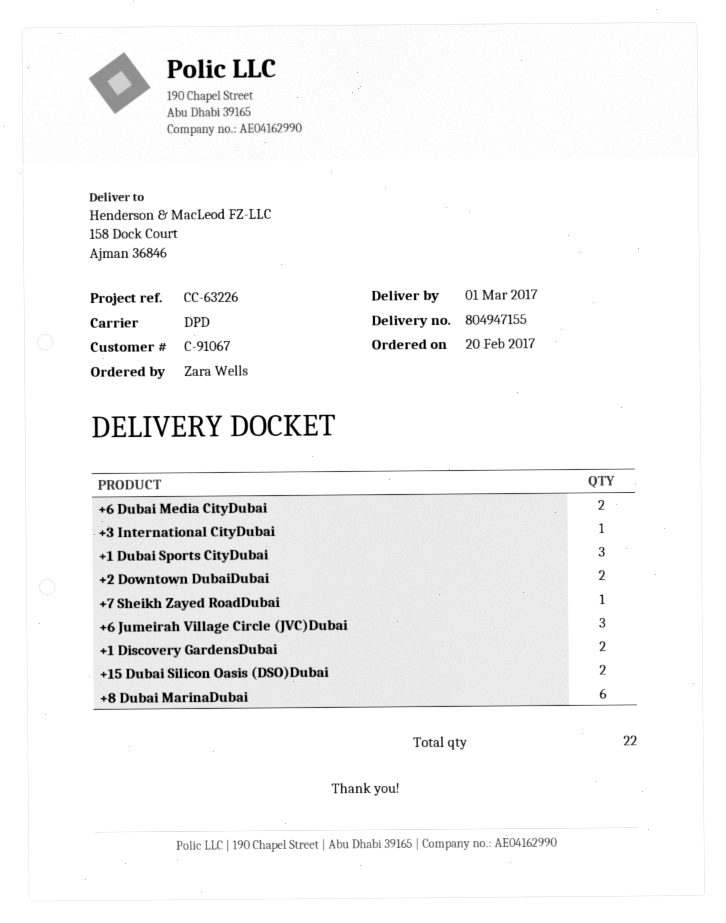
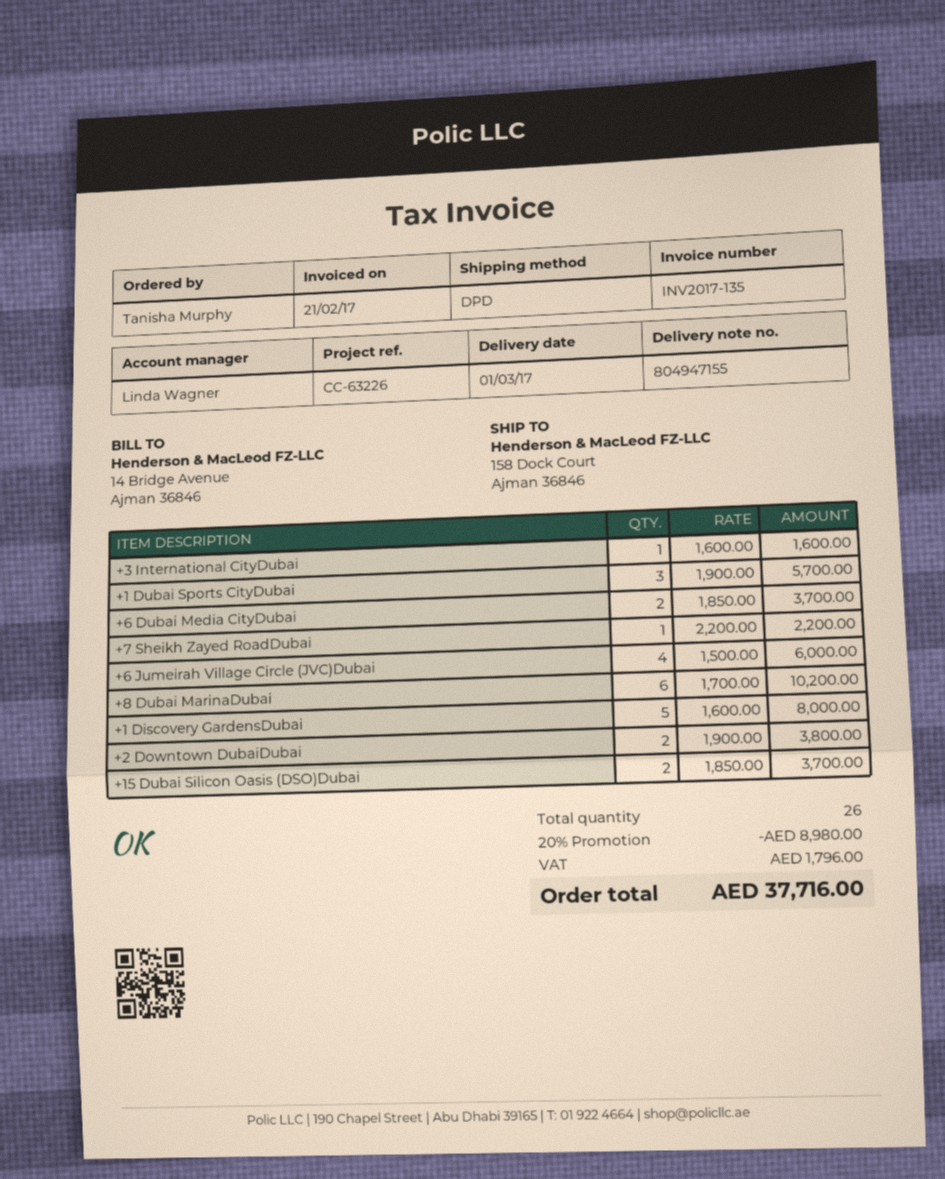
ordered by: Zara Wells -> Tanisha Murphy
+6 Jumeirah Village Circle (JVC)Dubai: 3 -> 4
+1 Discovery GardensDubai: 2 -> 5
total quantity: 22 -> 26

